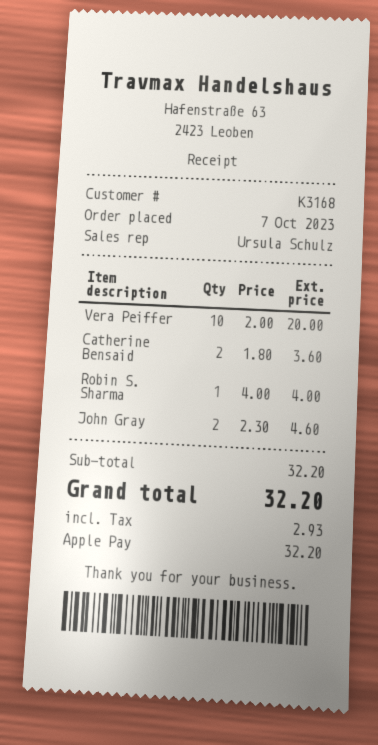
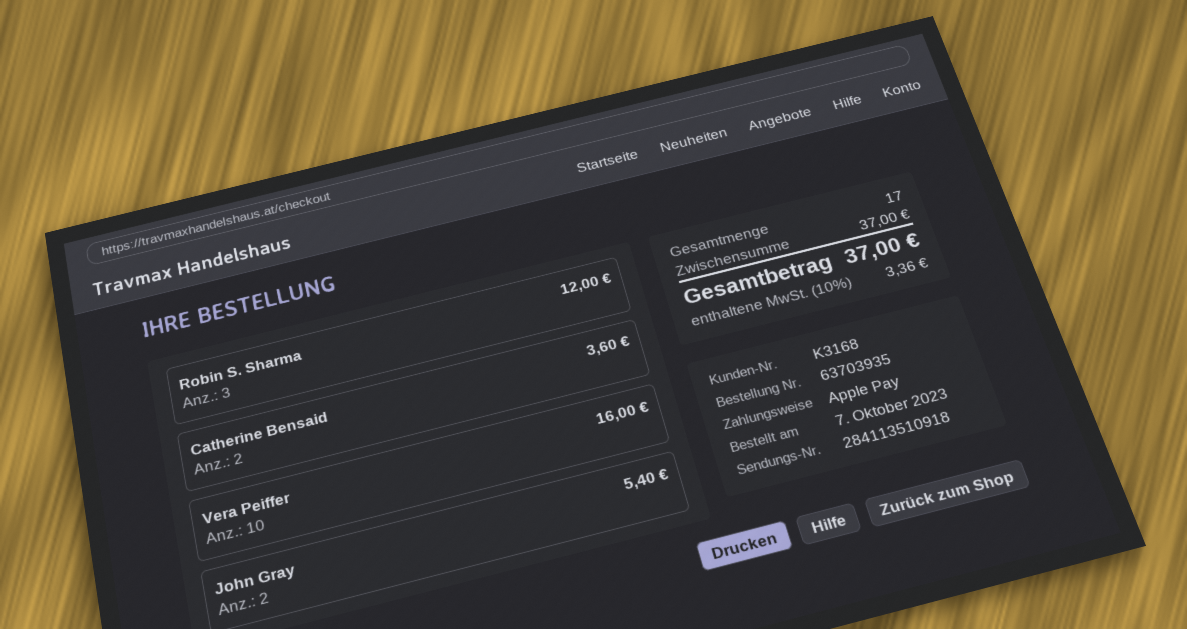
Vera Peiffer: 10 for 20.00 -> 10 for 16.00
Robin S. Sharma: 1 for 4.00 -> 3 for 12.00
John Gray: 2 for 4.60 -> 2 for 5.40
subtotal: 32.20 -> 37.00
tax: 2.93 -> 3.36
total: 32.20 -> 37.00

